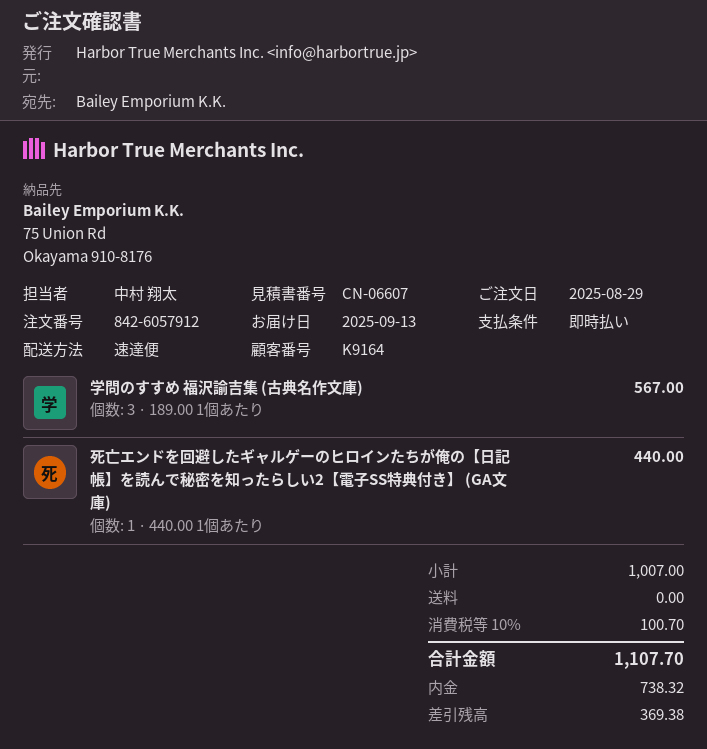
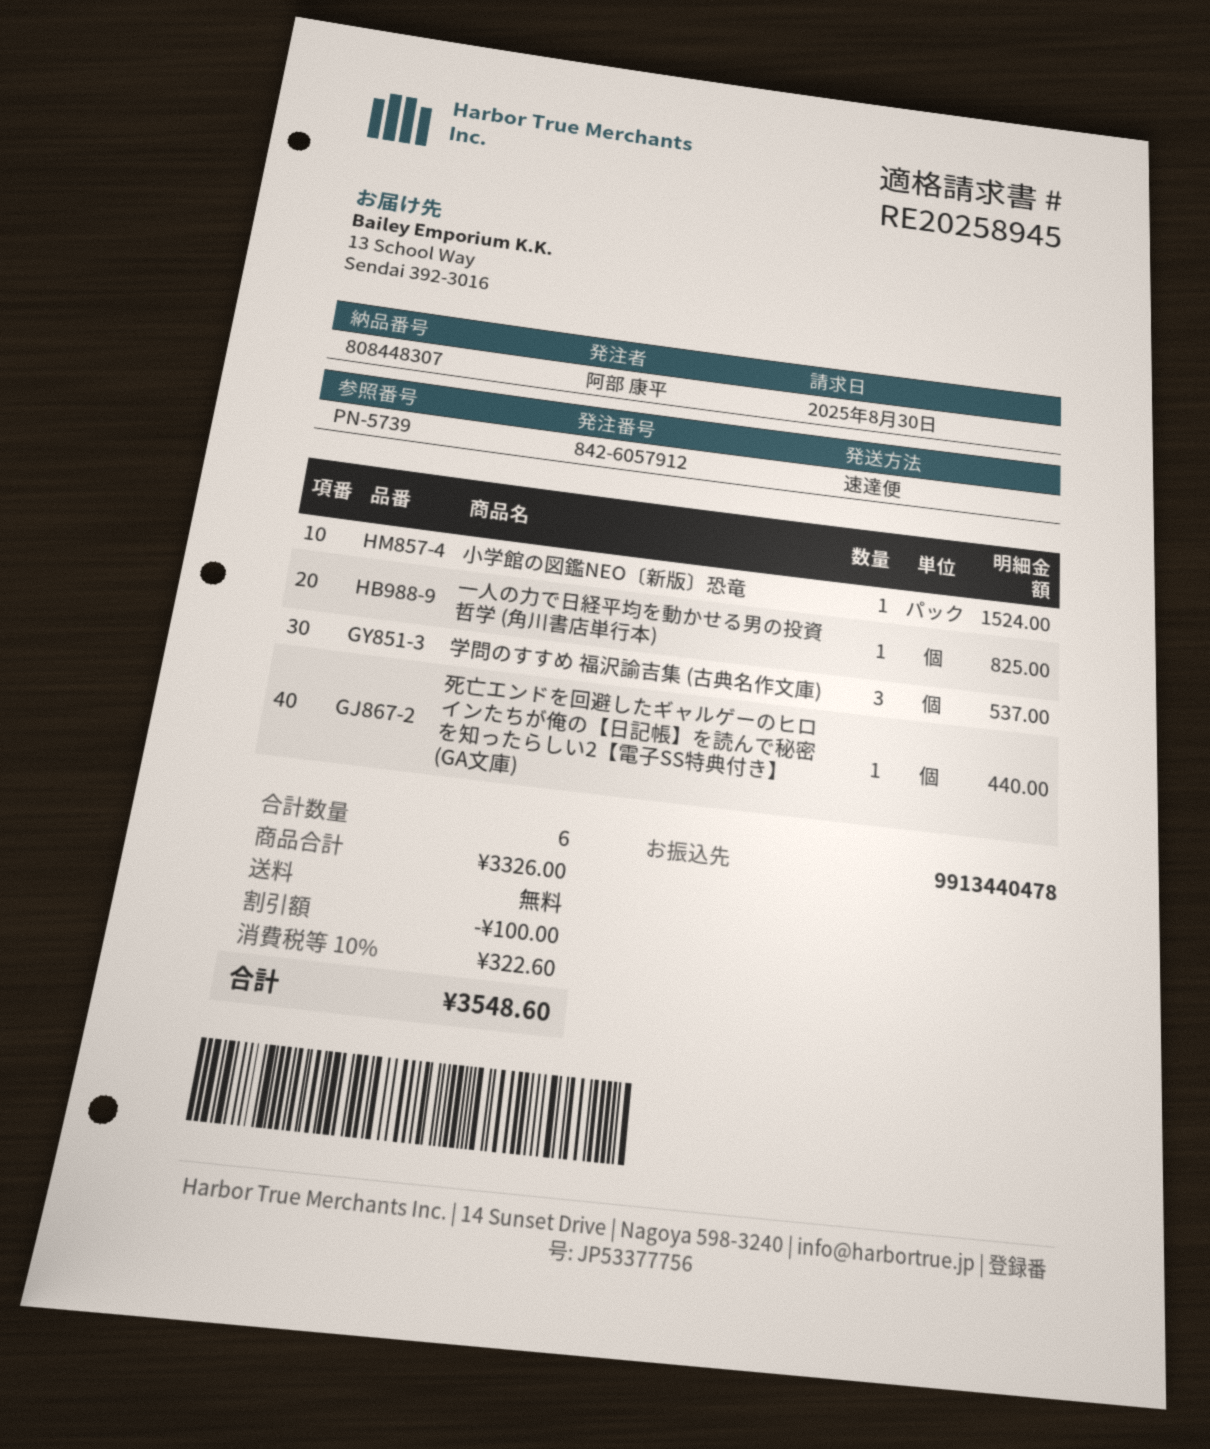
ship to: 75 Union Rd, Okayama 910-8176 -> 13 School Way, Sendai 392-3016
学問のすすめ 福沢諭吉集 (古典名作文庫): 3 for 567.00 -> 3 for 537.00
小学館の図鑑NEO〔新版〕恐竜: none -> 1 for 1524.00
一人の力で日経平均を動かせる男の投資哲学 (角川書店単行本): none -> 1 for 825.00
subtotal: 1007.00 -> 3326.00
discount: none -> 100.00
tax: 10% = 100.70 -> 10% = 322.60
total: 1107.70 -> 3548.60

